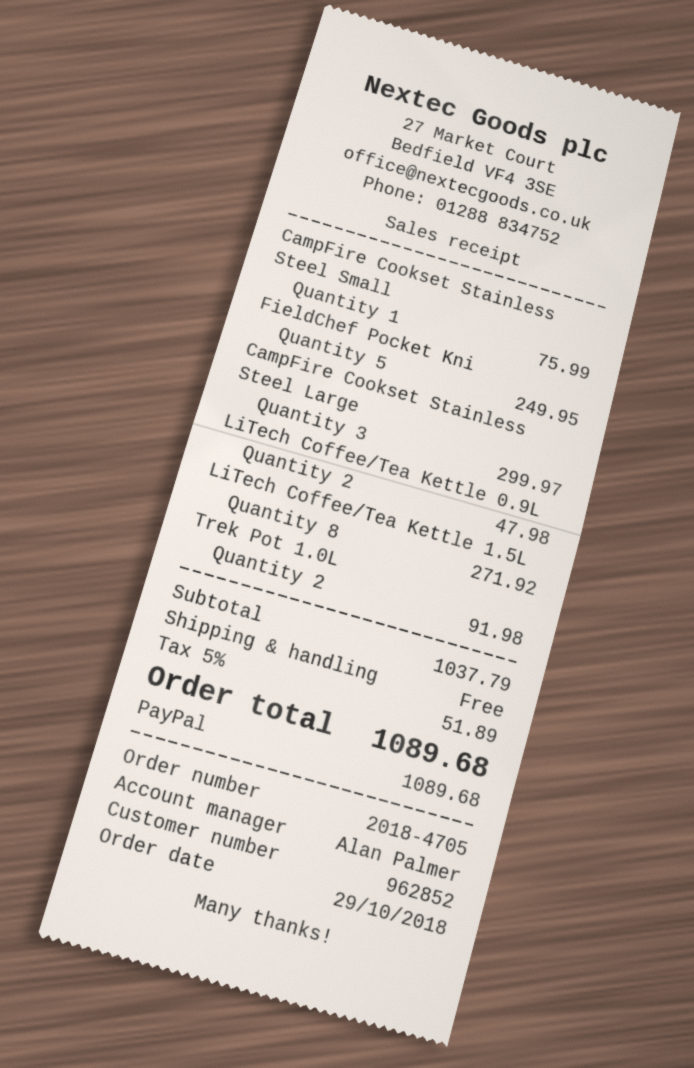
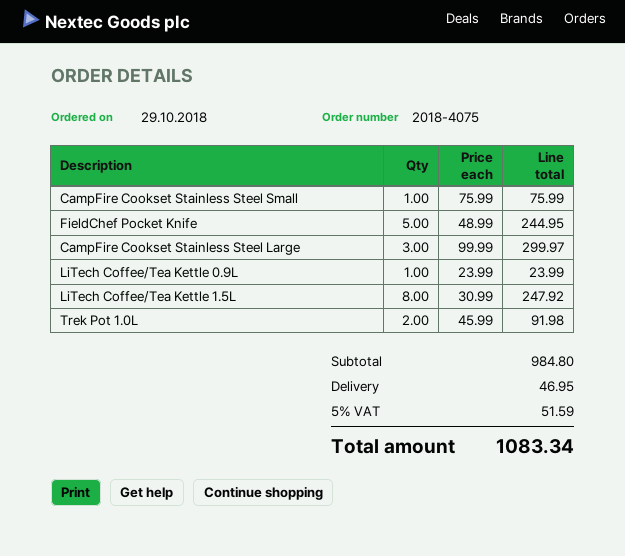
order number: 2018-4705 -> 2018-4075
FieldChef Pocket Kni: 5 for 249.95 -> 5 for 244.95
LiTech Coffee/Tea Kettle 0.9L: 2 for 47.98 -> 1 for 23.99
LiTech Coffee/Tea Kettle 1.5L: 8 for 271.92 -> 8 for 247.92
subtotal: 1037.79 -> 984.80
shipping: 0.00 -> 46.95
tax: 5% = 51.89 -> 5% = 51.59
total: 1089.68 -> 1083.34

